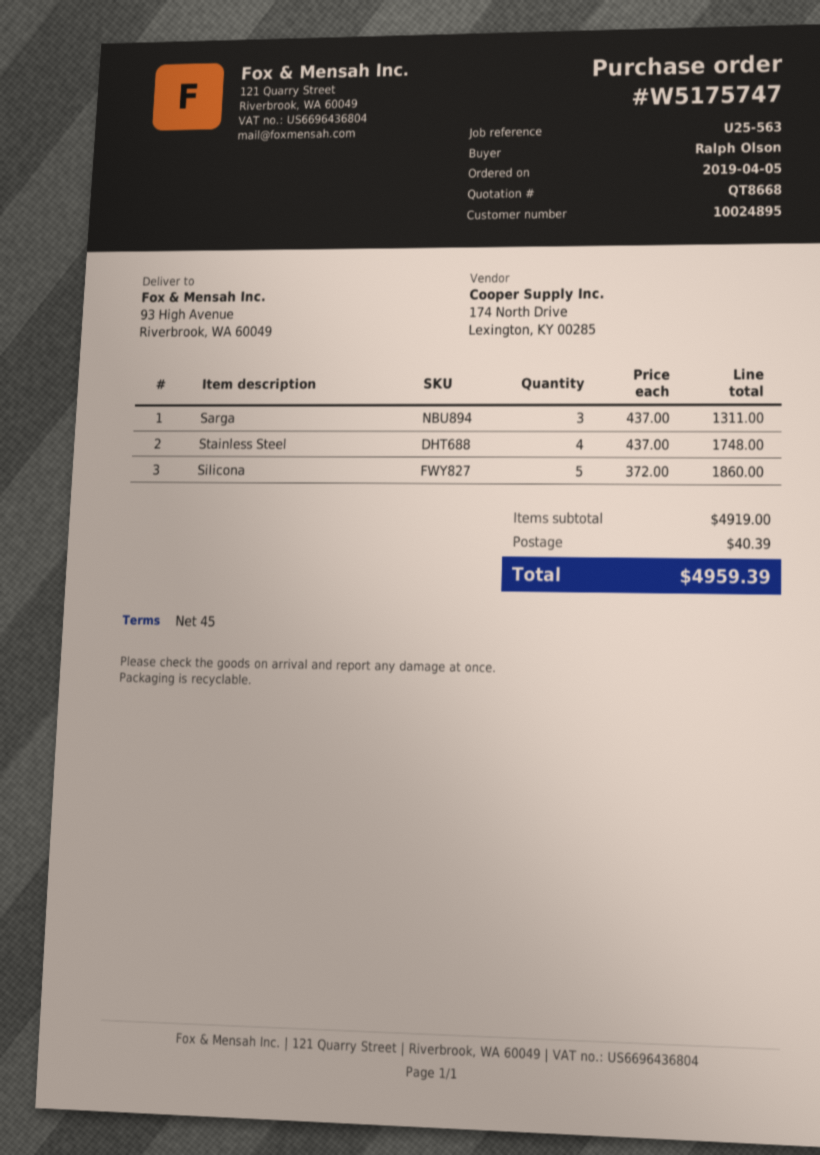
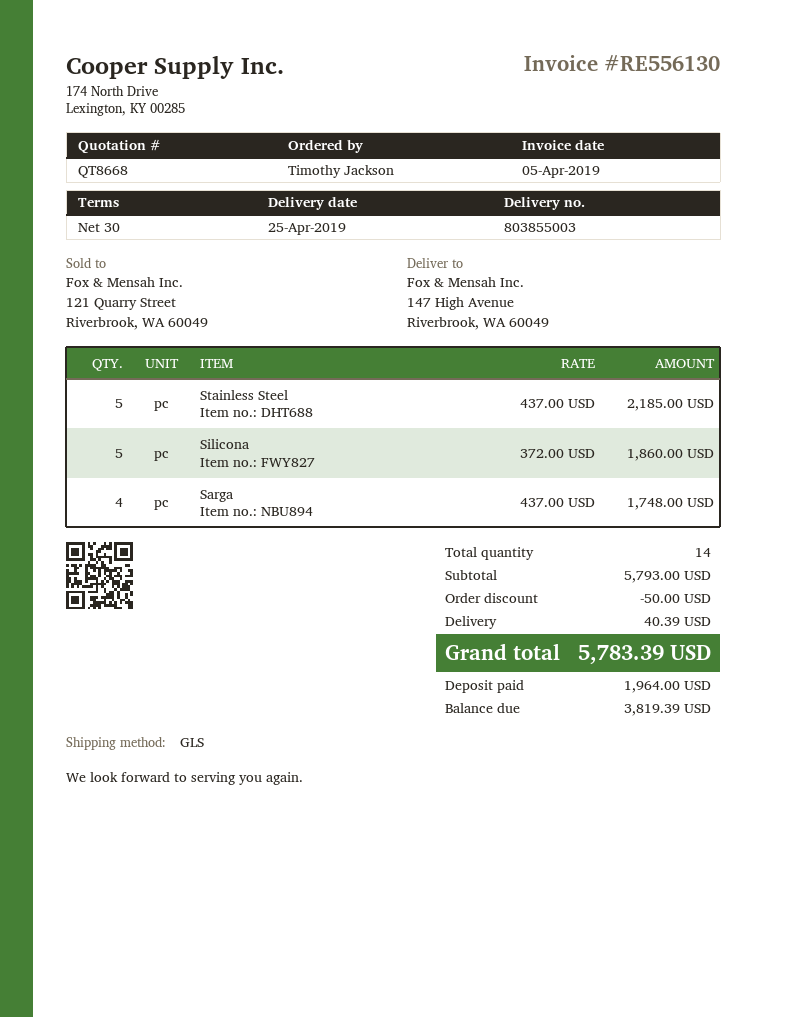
payment terms: 45 days -> 30 days
ordered by: Ralph Olson -> Timothy Jackson
ship to: 93 High Avenue, Riverbrook, WA 60049 -> 147 High Avenue, Riverbrook, WA 60049
Sarga: 3 x 437.00 = 1311.00 -> 4 x 437.00 = 1748.00
Stainless Steel: 4 x 437.00 = 1748.00 -> 5 x 437.00 = 2185.00
subtotal: 4919.00 -> 5793.00
discount: none -> 50.00
total: 4959.39 -> 5783.39

